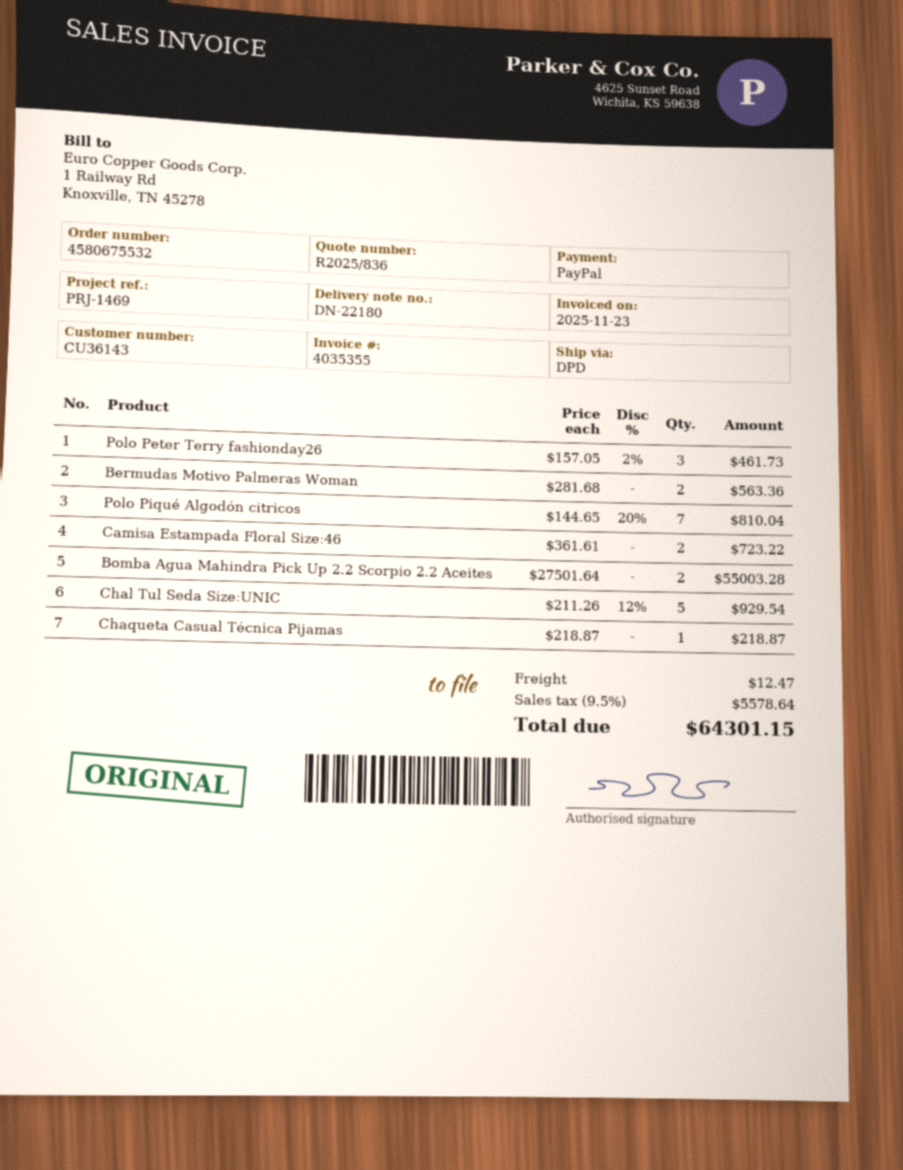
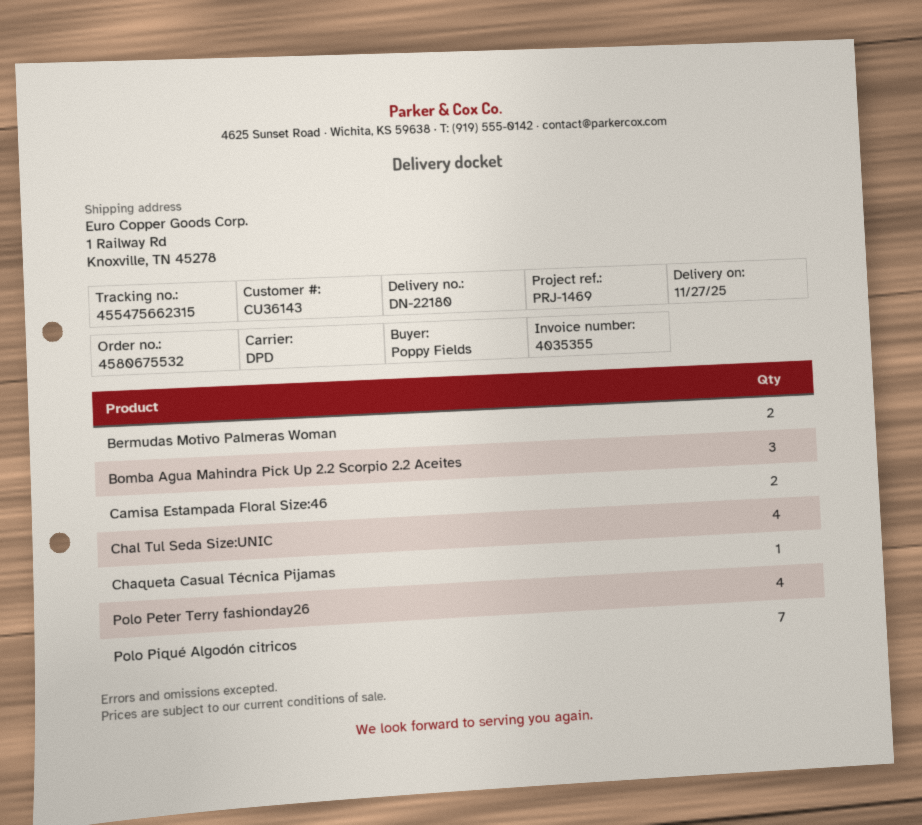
Polo Peter Terry fashionday26: 3 -> 4
Bomba Agua Mahindra Pick Up 2.2 Scorpio 2.2 Aceites: 2 -> 3
Chal Tul Seda Size:UNIC: 5 -> 4

